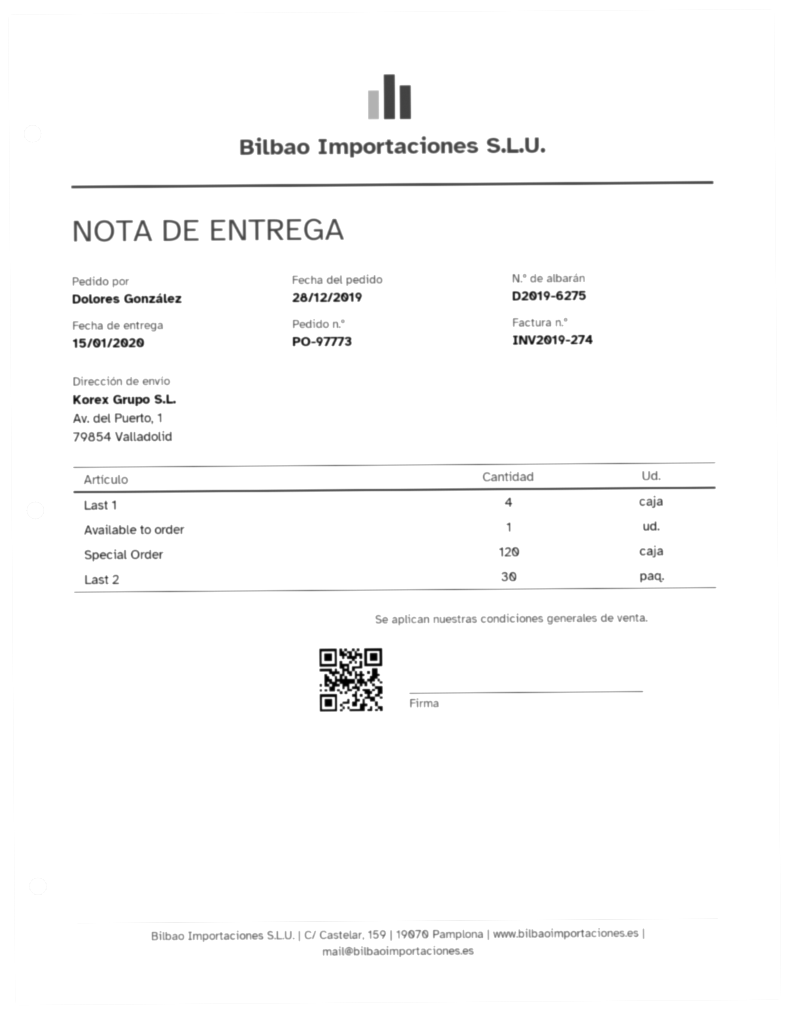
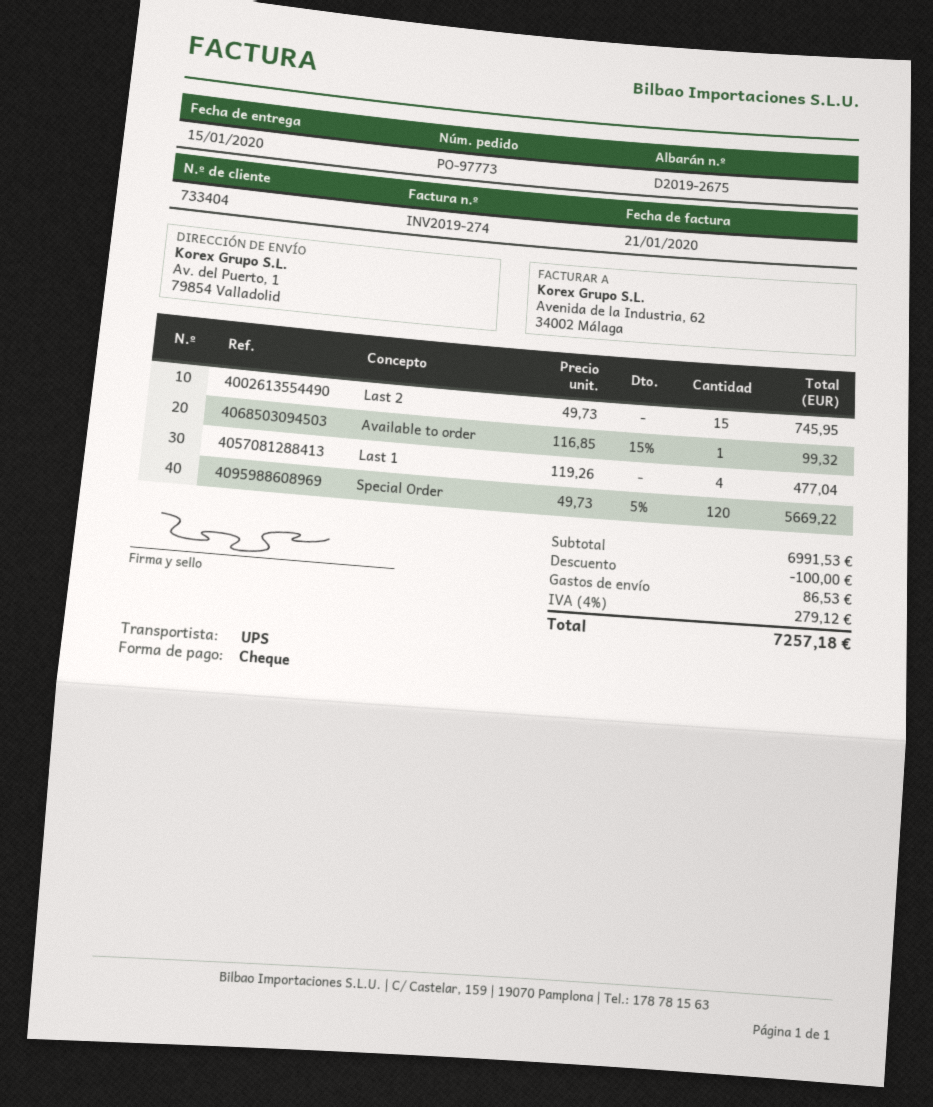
delivery note number: D2019-6275 -> D2019-2675
Last 2: 30 -> 15

